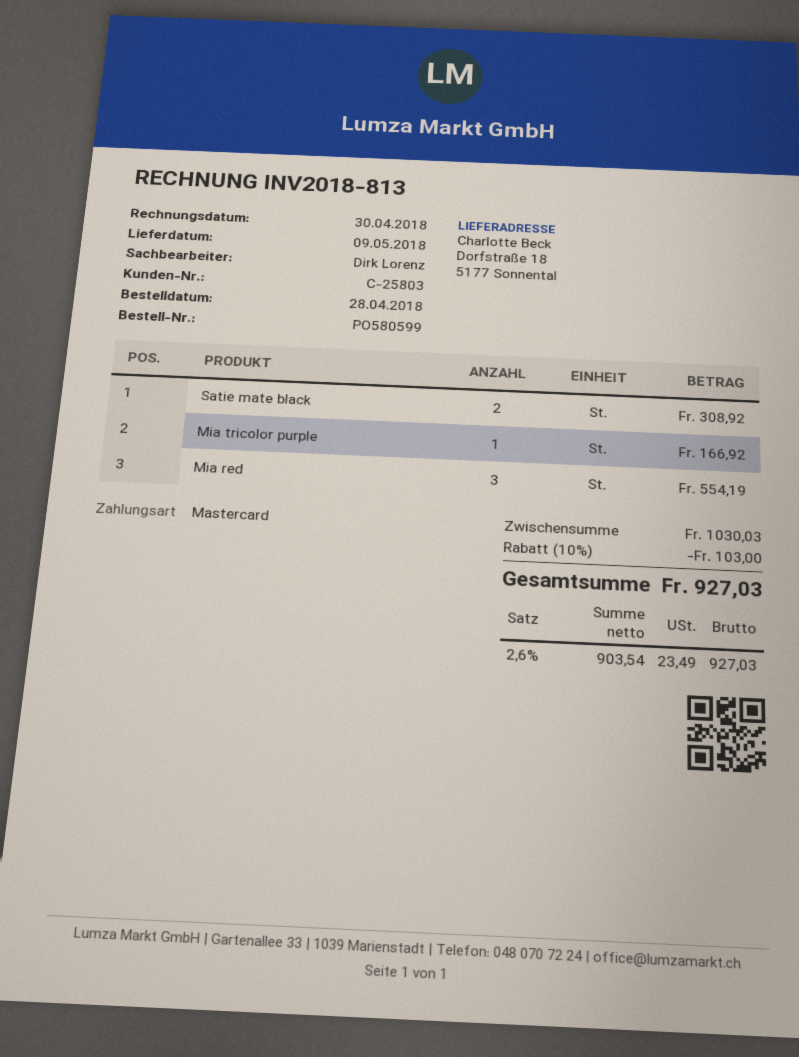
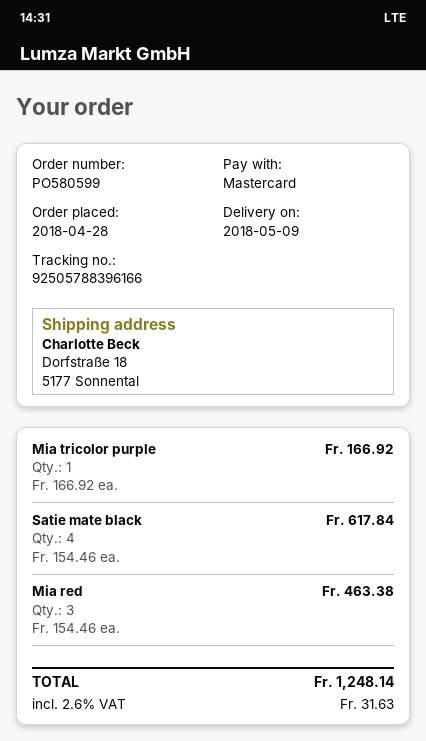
Satie mate black: 2 for 308.92 -> 4 for 617.84
Mia red: 3 for 554.19 -> 3 for 463.38
discount: 10% = 103.00 -> none
tax: 2.6% = 23.49 -> 2.6% = 31.63
total: 927.03 -> 1248.14

